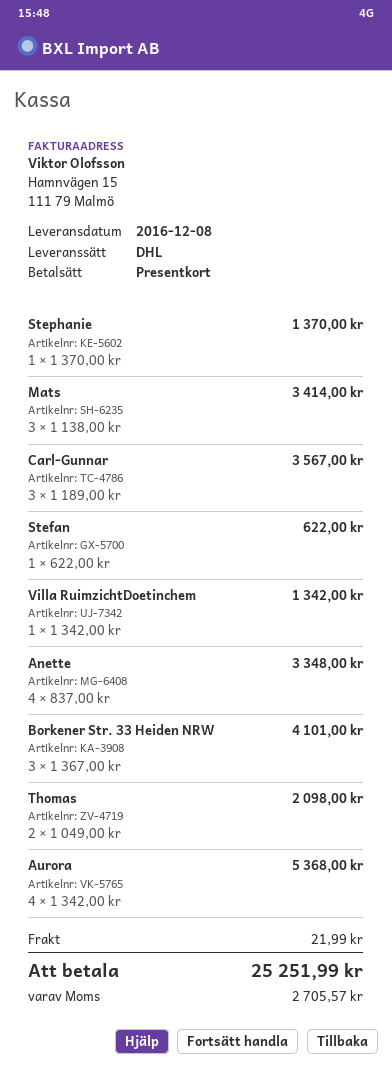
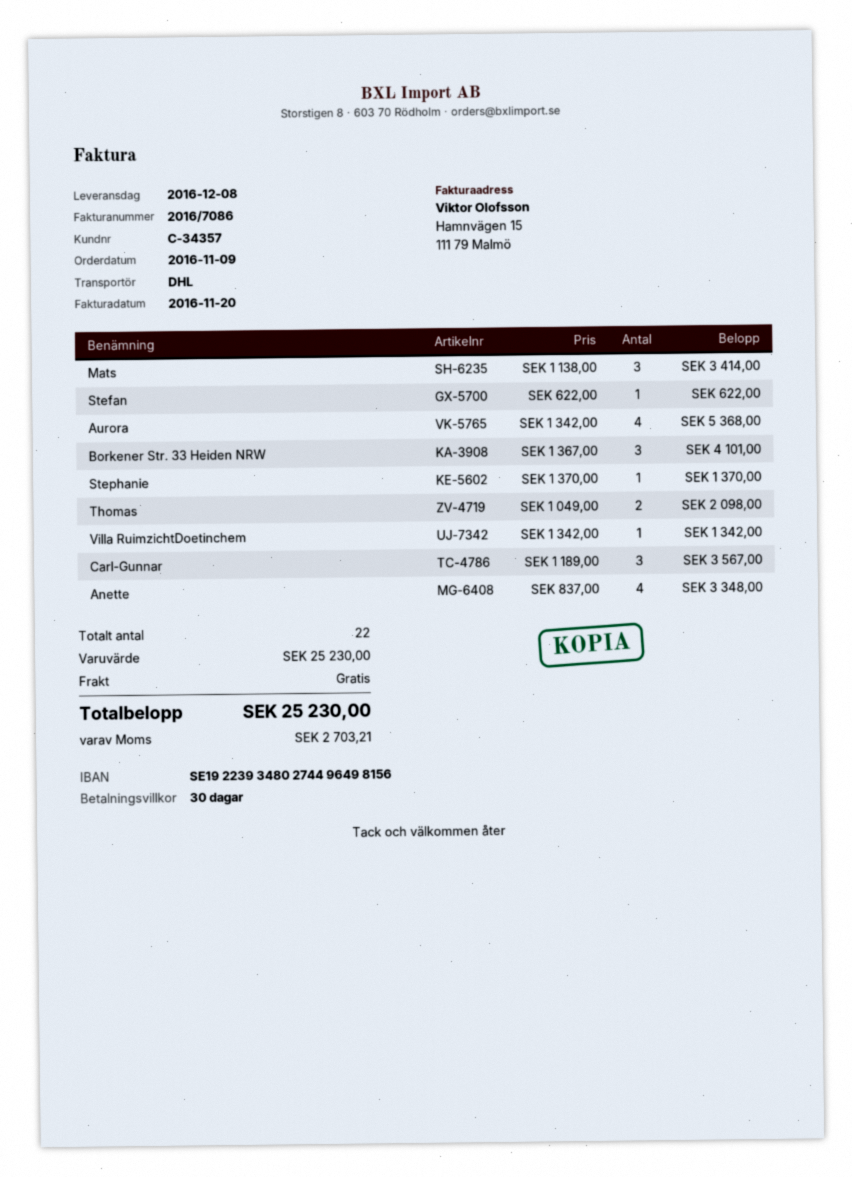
shipping: 21.99 -> 0.00
tax: 2705.57 -> 2703.21
total: 25251.99 -> 25230.00

